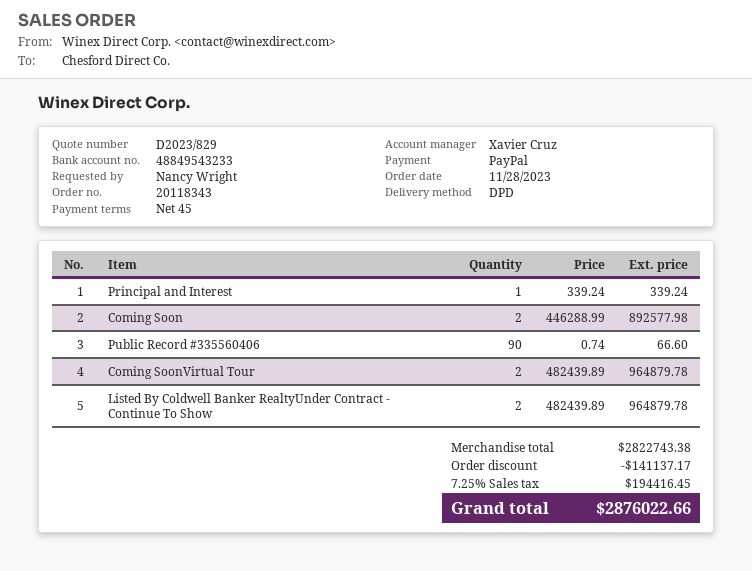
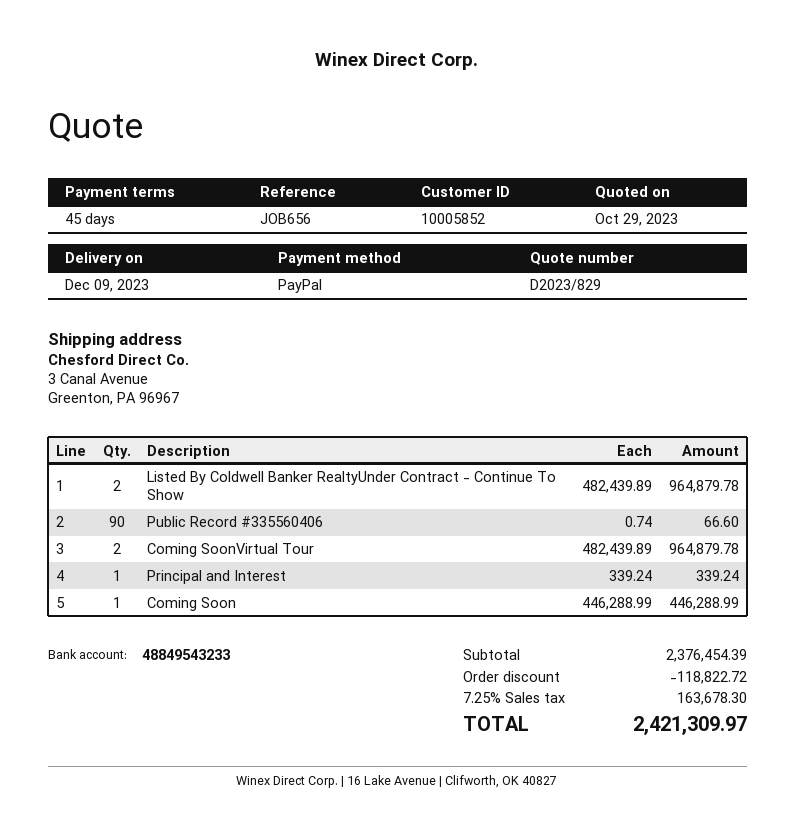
Coming Soon: 2 x 446288.99 = 892577.98 -> 1 x 446288.99 = 446288.99
subtotal: 2822743.38 -> 2376454.39
discount: 141137.17 -> 118822.72
tax: 7.25% = 194416.45 -> 7.25% = 163678.30
total: 2876022.66 -> 2421309.97

